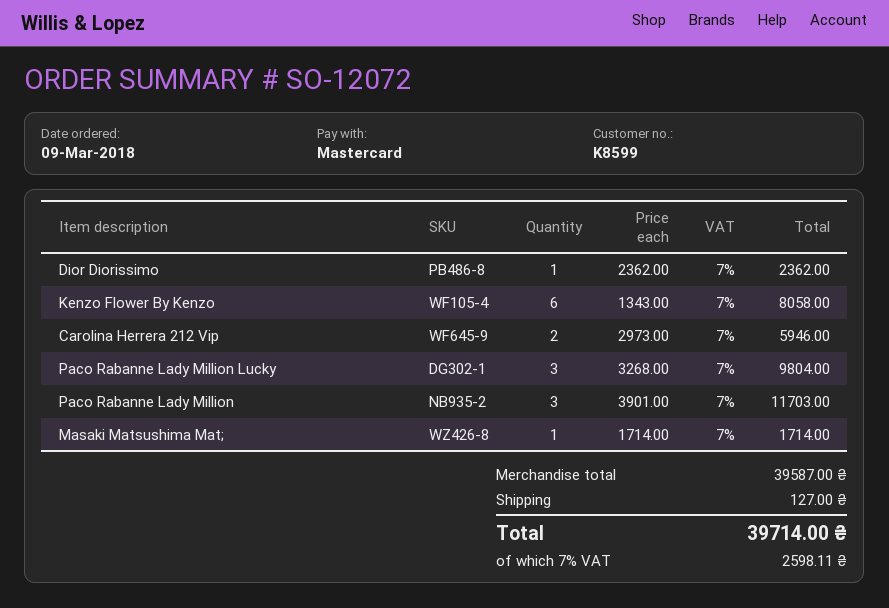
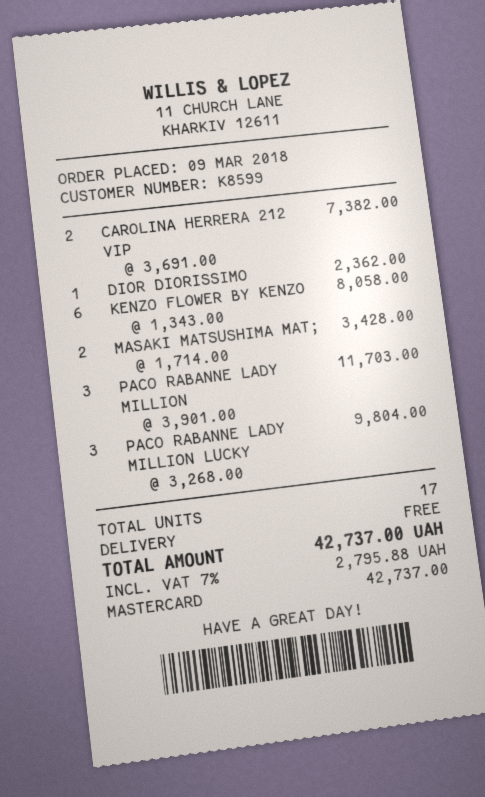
Carolina Herrera 212 Vip: 2 x 2973.00 = 5946.00 -> 2 x 3691.00 = 7382.00
Masaki Matsushima Mat;: 1 x 1714.00 = 1714.00 -> 2 x 1714.00 = 3428.00
shipping: 127.00 -> 0.00
tax: 7% = 2598.11 -> 7% = 2795.88
total: 39714.00 -> 42737.00

